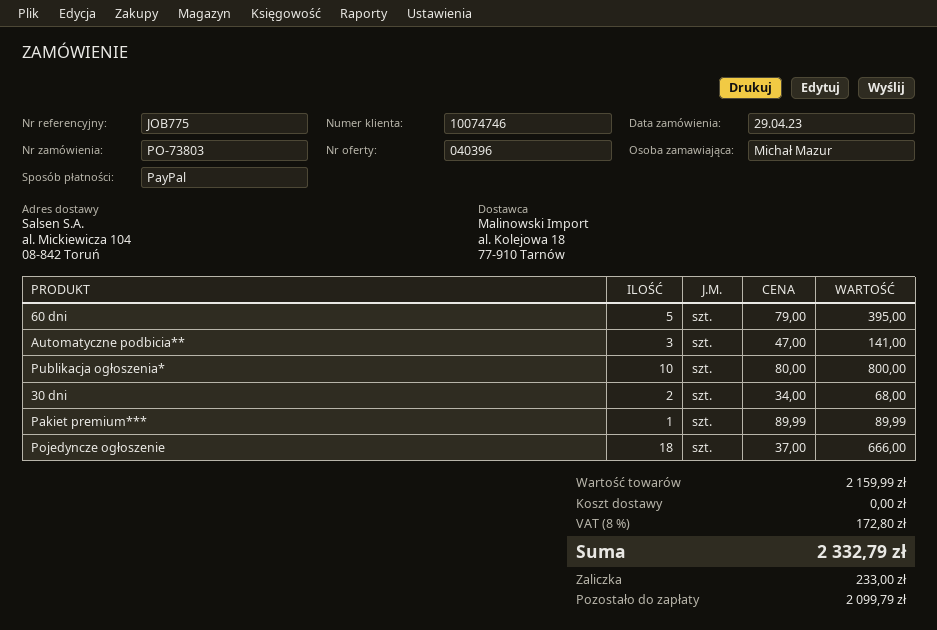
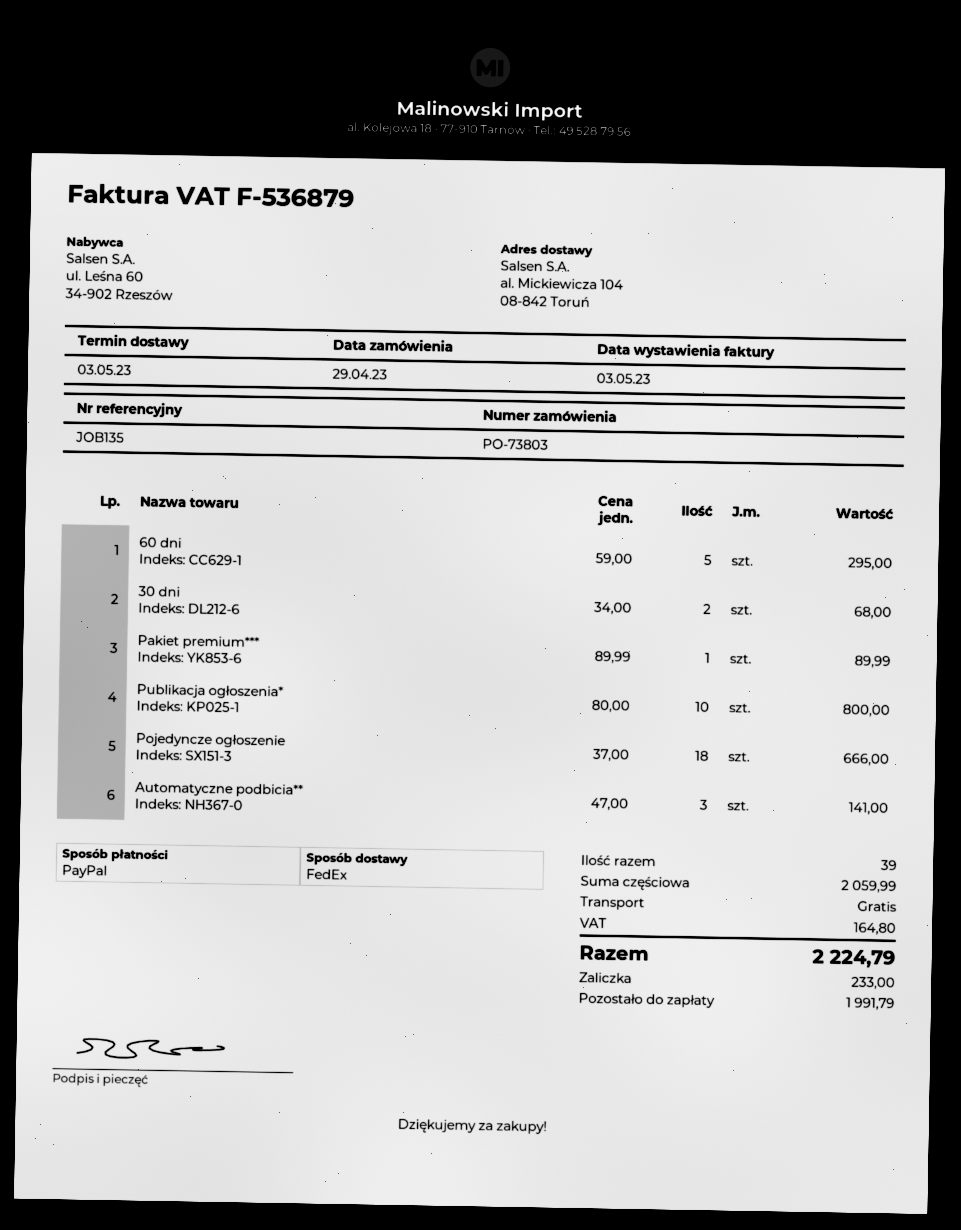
reference: JOB775 -> JOB135
60 dni: 5 x 79.00 = 395.00 -> 5 x 59.00 = 295.00
subtotal: 2159.99 -> 2059.99
tax: 172.80 -> 164.80
total: 2332.79 -> 2224.79
balance: 2099.79 -> 1991.79

